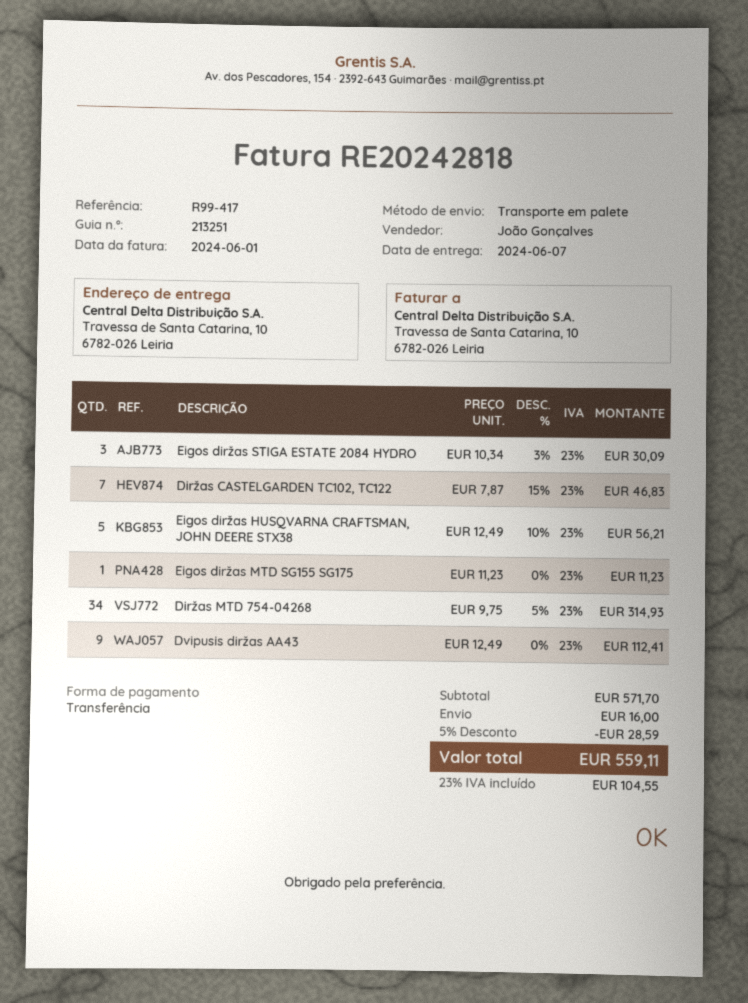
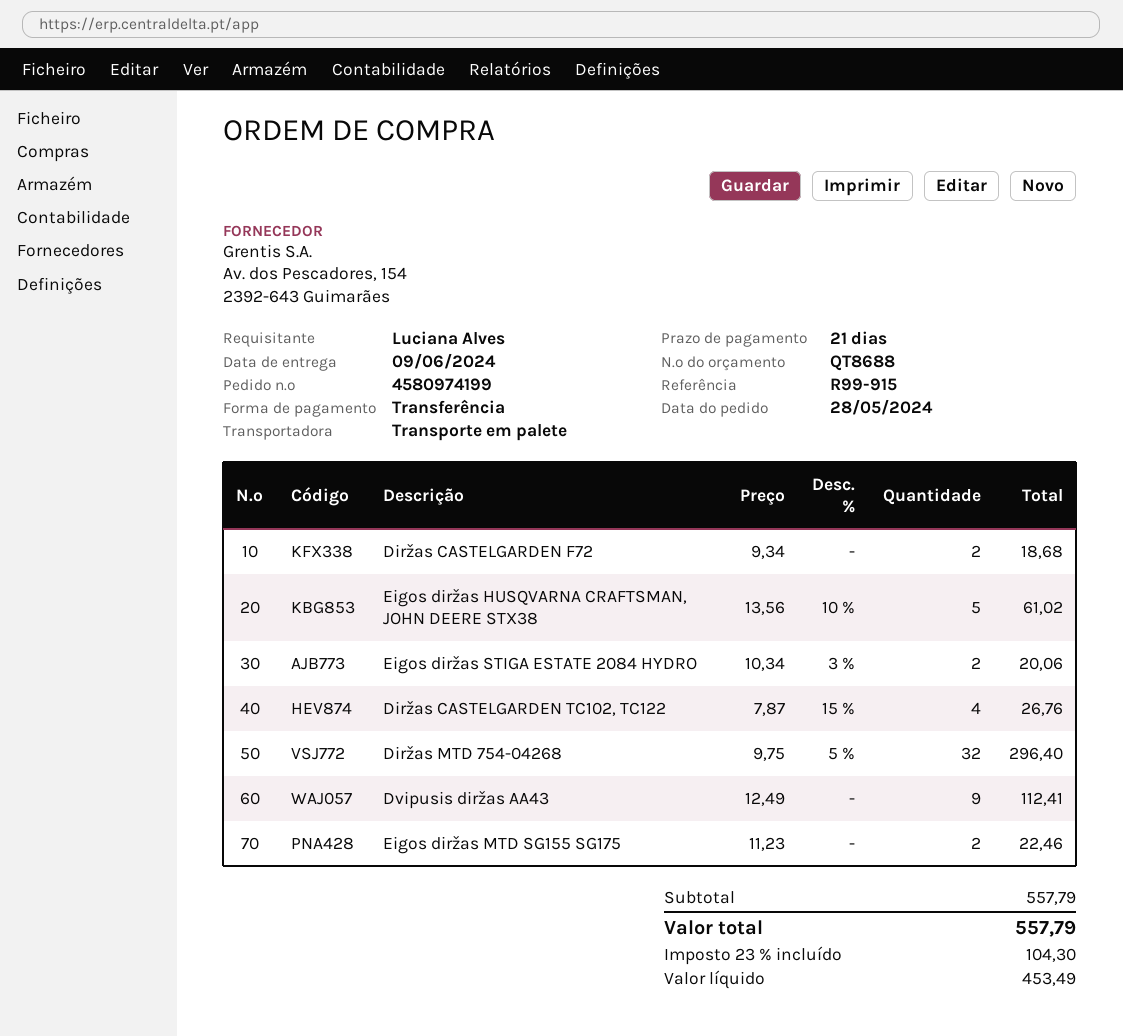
delivery date: 2024-06-07 -> 2024-06-09
reference: R99-417 -> R99-915
Eigos diržas STIGA ESTATE 2084 HYDRO: 3 x 10.34 - 3% = 30.09 -> 2 x 10.34 - 3% = 20.06
Diržas CASTELGARDEN TC102, TC122: 7 x 7.87 - 15% = 46.83 -> 4 x 7.87 - 15% = 26.76
Eigos diržas HUSQVARNA CRAFTSMAN, JOHN DEERE STX38: 5 x 12.49 - 10% = 56.21 -> 5 x 13.56 - 10% = 61.02
Eigos diržas MTD SG155 SG175: 1 x 11.23 = 11.23 -> 2 x 11.23 = 22.46
Diržas MTD 754-04268: 34 x 9.75 - 5% = 314.93 -> 32 x 9.75 - 5% = 296.40
Diržas CASTELGARDEN F72: none -> 2 x 9.34 = 18.68
subtotal: 571.70 -> 557.79
discount: 5% = 28.59 -> none
shipping: 16.00 -> none
tax: 23% = 104.55 -> 23% = 104.30
total: 559.11 -> 557.79

